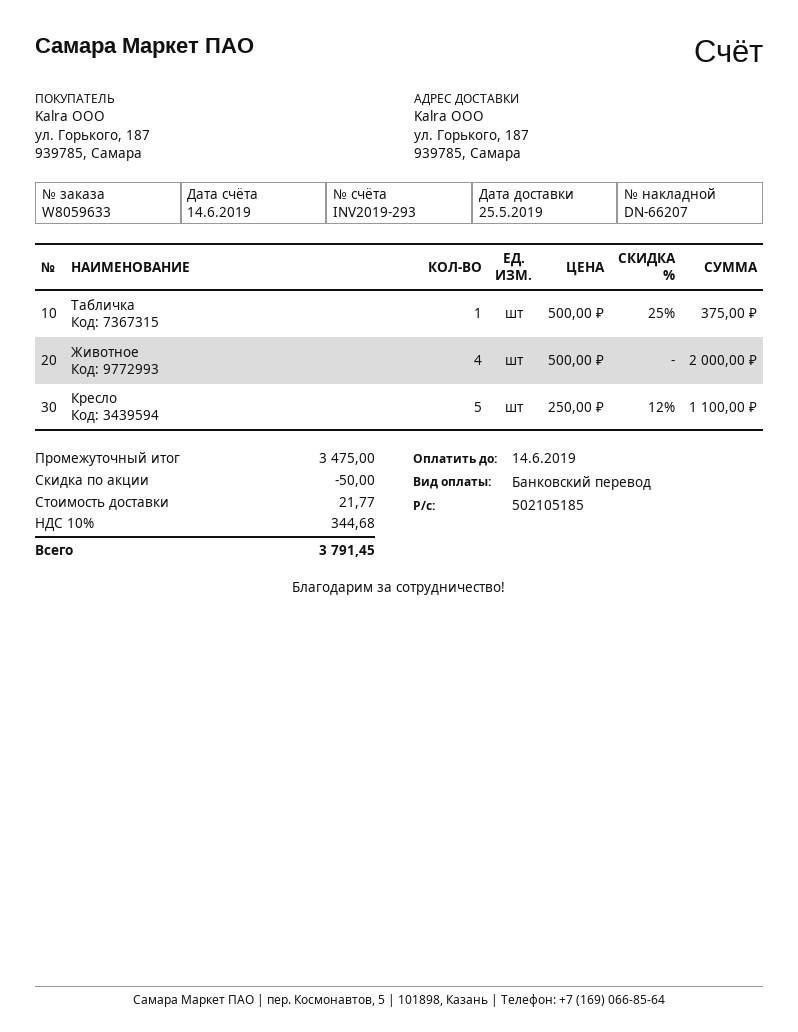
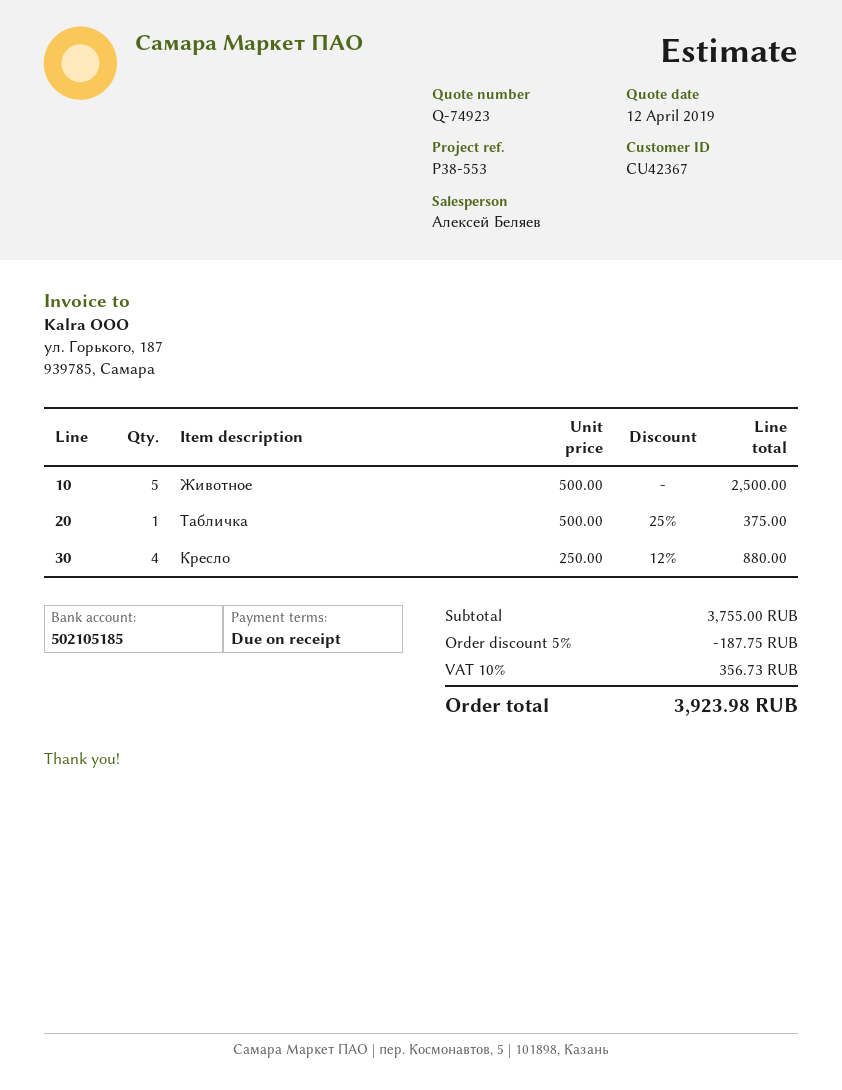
Животное: 4 x 500.00 = 2000.00 -> 5 x 500.00 = 2500.00
Кресло: 5 x 250.00 - 12% = 1100.00 -> 4 x 250.00 - 12% = 880.00
subtotal: 3475.00 -> 3755.00
discount: 50.00 -> 187.75
shipping: 21.77 -> none
tax: 10% = 344.68 -> 10% = 356.73
total: 3791.45 -> 3923.98

